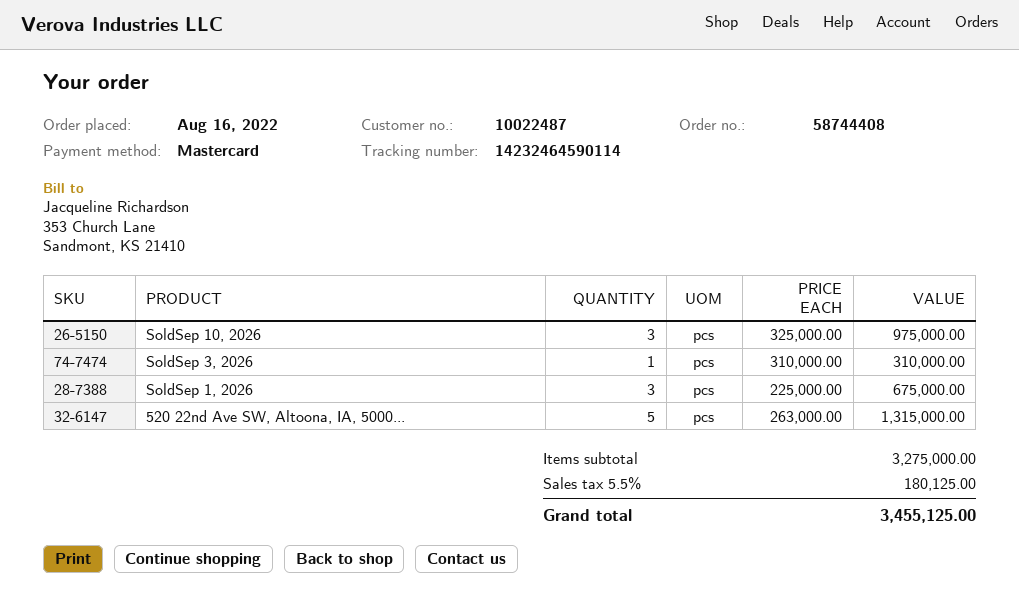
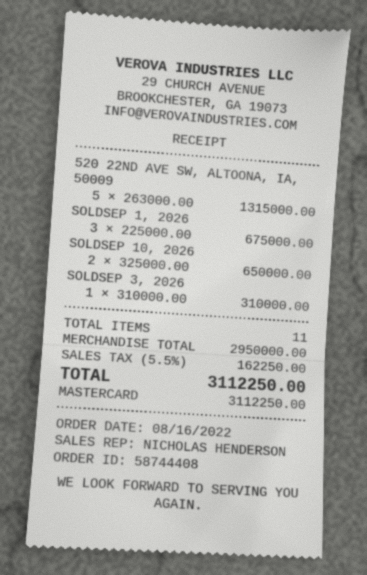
SoldSep 10, 2026: 3 x 325000.00 = 975000.00 -> 2 x 325000.00 = 650000.00
subtotal: 3275000.00 -> 2950000.00
tax: 5.5% = 180125.00 -> 5.5% = 162250.00
total: 3455125.00 -> 3112250.00

